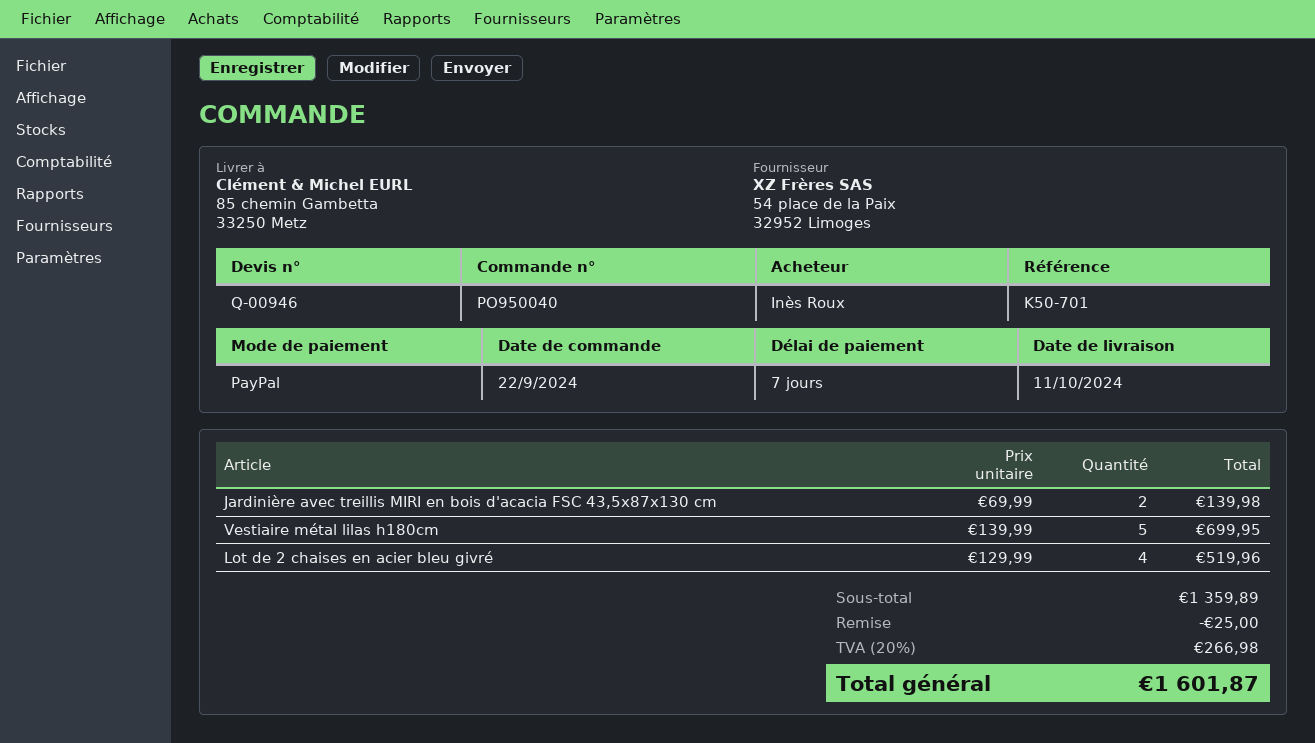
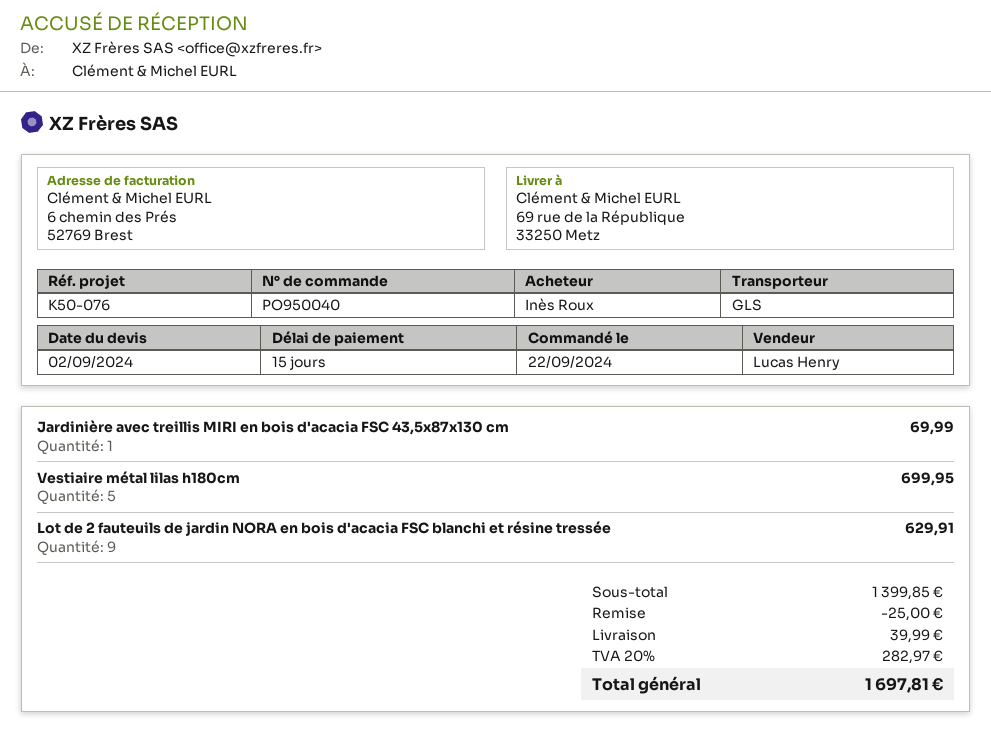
payment terms: 7 days -> 15 days
reference: K50-701 -> K50-076
ship to: 85 chemin Gambetta, 33250 Metz -> 69 rue de la République, 33250 Metz
Jardinière avec treillis MIRI en bois d'acacia FSC 43,5x87x130 cm: 2 for 139.98 -> 1 for 69.99
Lot de 2 chaises en acier bleu givré: 4 for 519.96 -> none
Lot de 2 fauteuils de jardin NORA en bois d'acacia FSC blanchi et résine tressée: none -> 9 for 629.91
subtotal: 1359.89 -> 1399.85
shipping: none -> 39.99
tax: 20% = 266.98 -> 20% = 282.97
total: 1601.87 -> 1697.81

